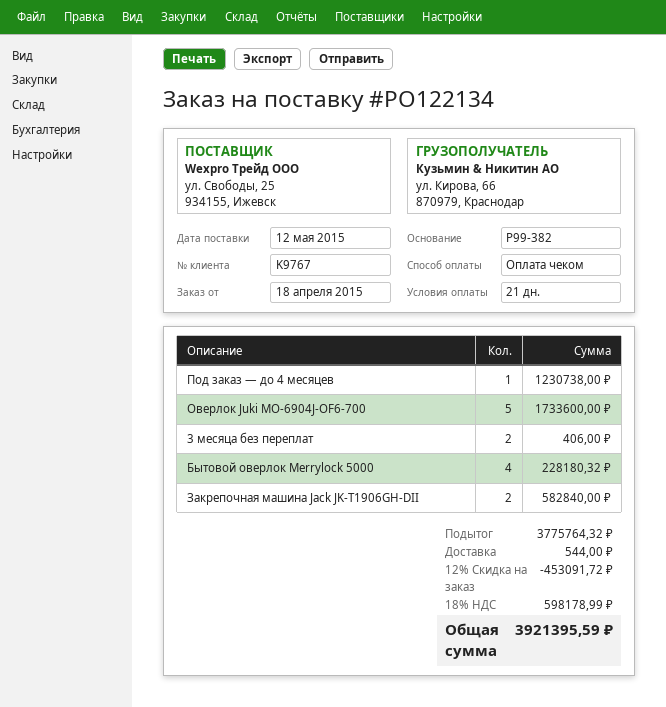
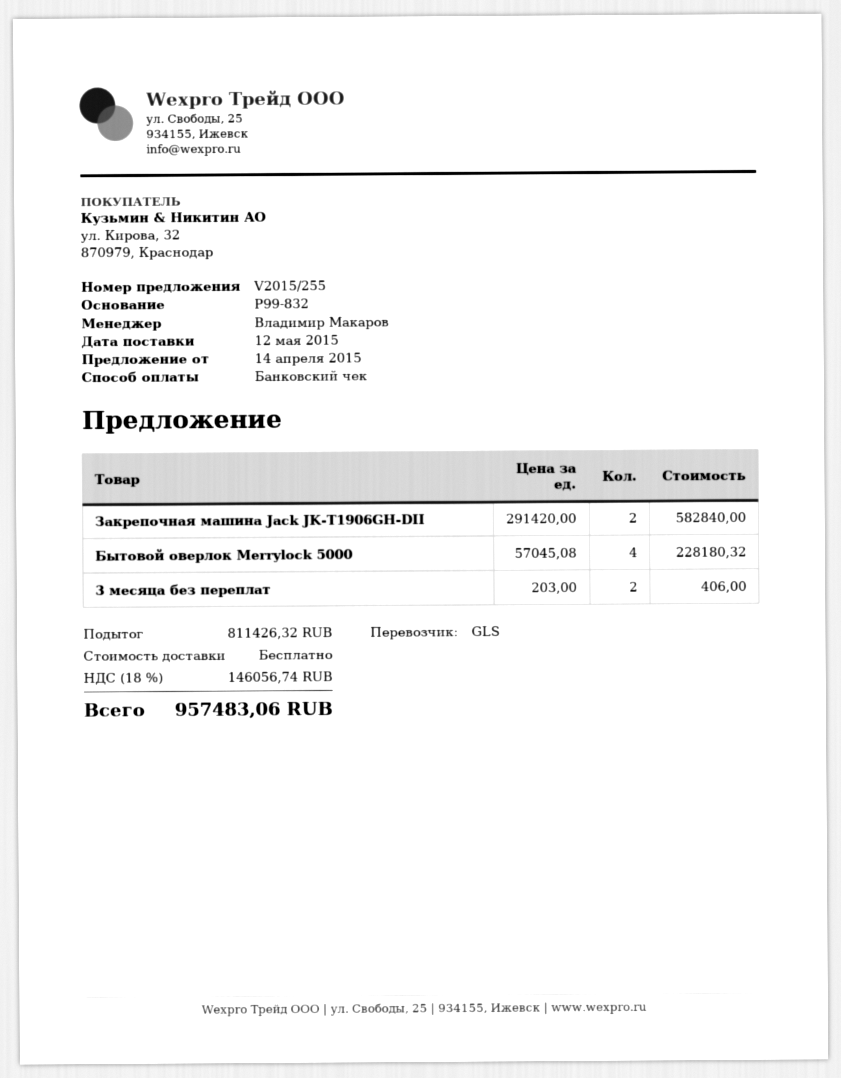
reference: P99-382 -> P99-832
Под заказ — до 4 месяцев: 1 for 1230738.00 -> none
Оверлок Juki МО-6904J-OF6-700: 5 for 1733600.00 -> none
subtotal: 3775764.32 -> 811426.32
discount: 12% = 453091.72 -> none
shipping: 544.00 -> 0.00
tax: 18% = 598178.99 -> 18% = 146056.74
total: 3921395.59 -> 957483.06

